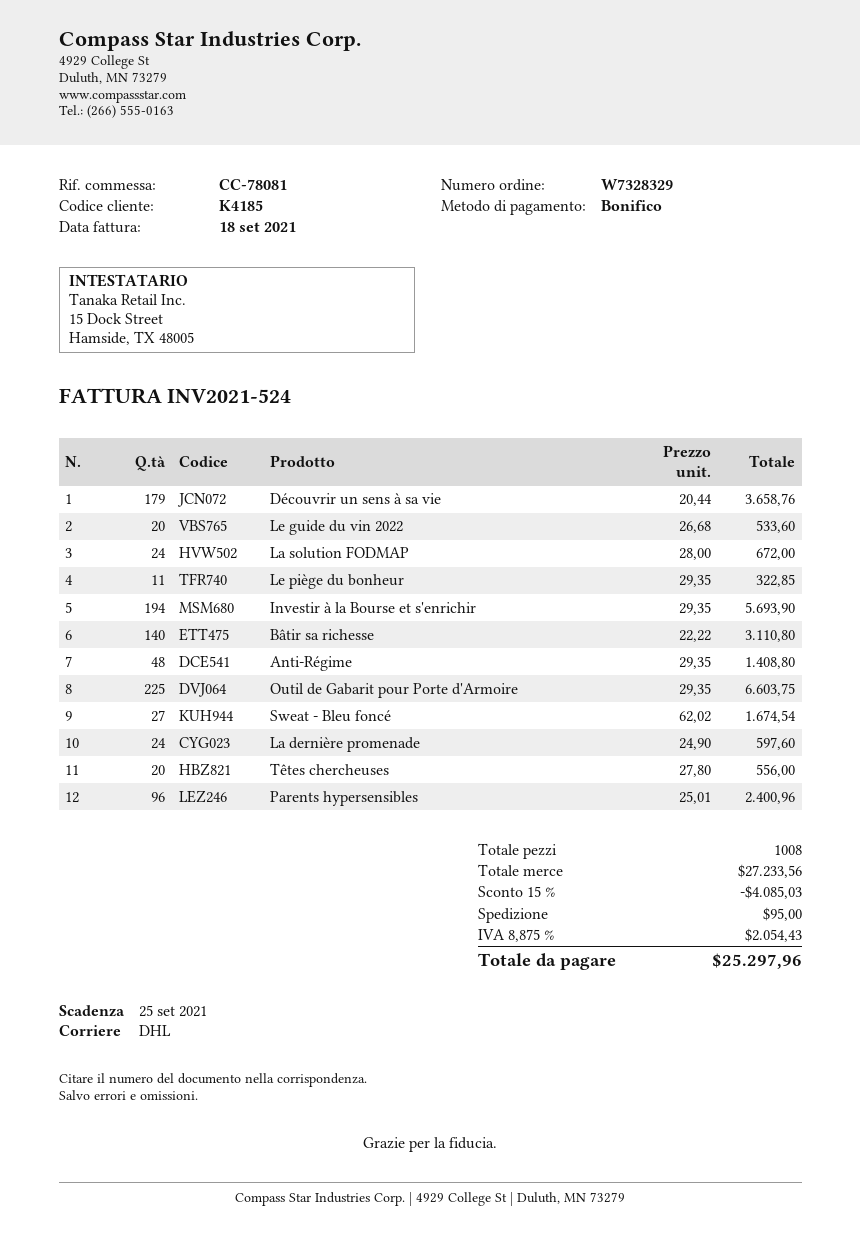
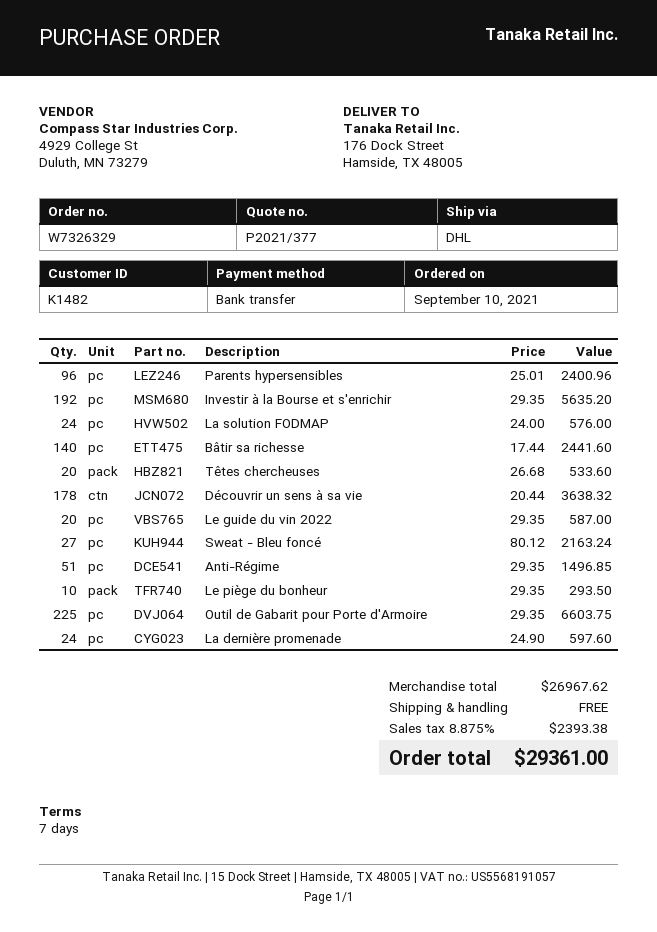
order number: W7328329 -> W7326329
customer number: K4185 -> K1482
Découvrir un sens à sa vie: 179 x 20.44 = 3658.76 -> 178 x 20.44 = 3638.32
Le guide du vin 2022: 20 x 26.68 = 533.60 -> 20 x 29.35 = 587.00
La solution FODMAP: 24 x 28.00 = 672.00 -> 24 x 24.00 = 576.00
Le piège du bonheur: 11 x 29.35 = 322.85 -> 10 x 29.35 = 293.50
Investir à la Bourse et s'enrichir: 194 x 29.35 = 5693.90 -> 192 x 29.35 = 5635.20
Bâtir sa richesse: 140 x 22.22 = 3110.80 -> 140 x 17.44 = 2441.60
Anti-Régime: 48 x 29.35 = 1408.80 -> 51 x 29.35 = 1496.85
Sweat - Bleu foncé: 27 x 62.02 = 1674.54 -> 27 x 80.12 = 2163.24
Têtes chercheuses: 20 x 27.80 = 556.00 -> 20 x 26.68 = 533.60
subtotal: 27233.56 -> 26967.62
discount: 15% = 4085.03 -> none
shipping: 95.00 -> 0.00
tax: 8.875% = 2054.43 -> 8.875% = 2393.38
total: 25297.96 -> 29361.00

